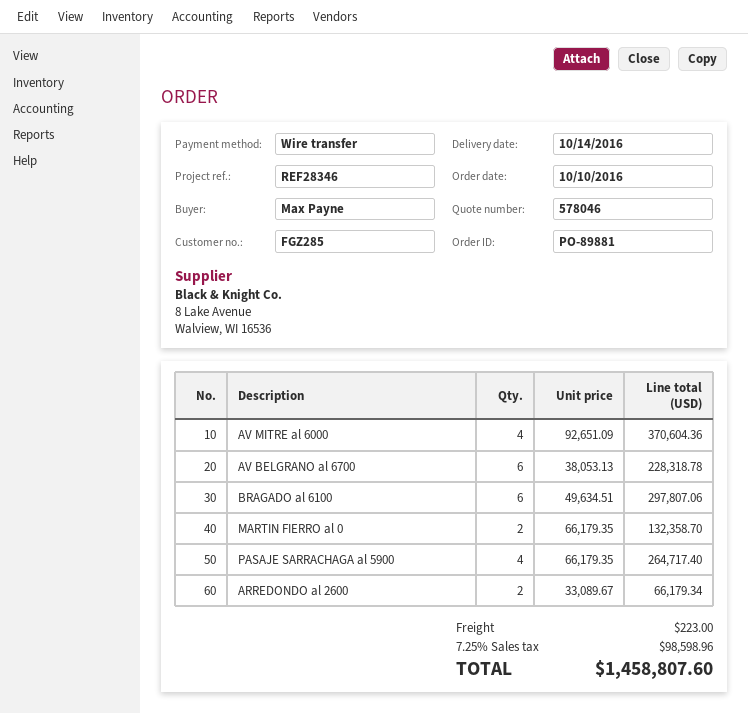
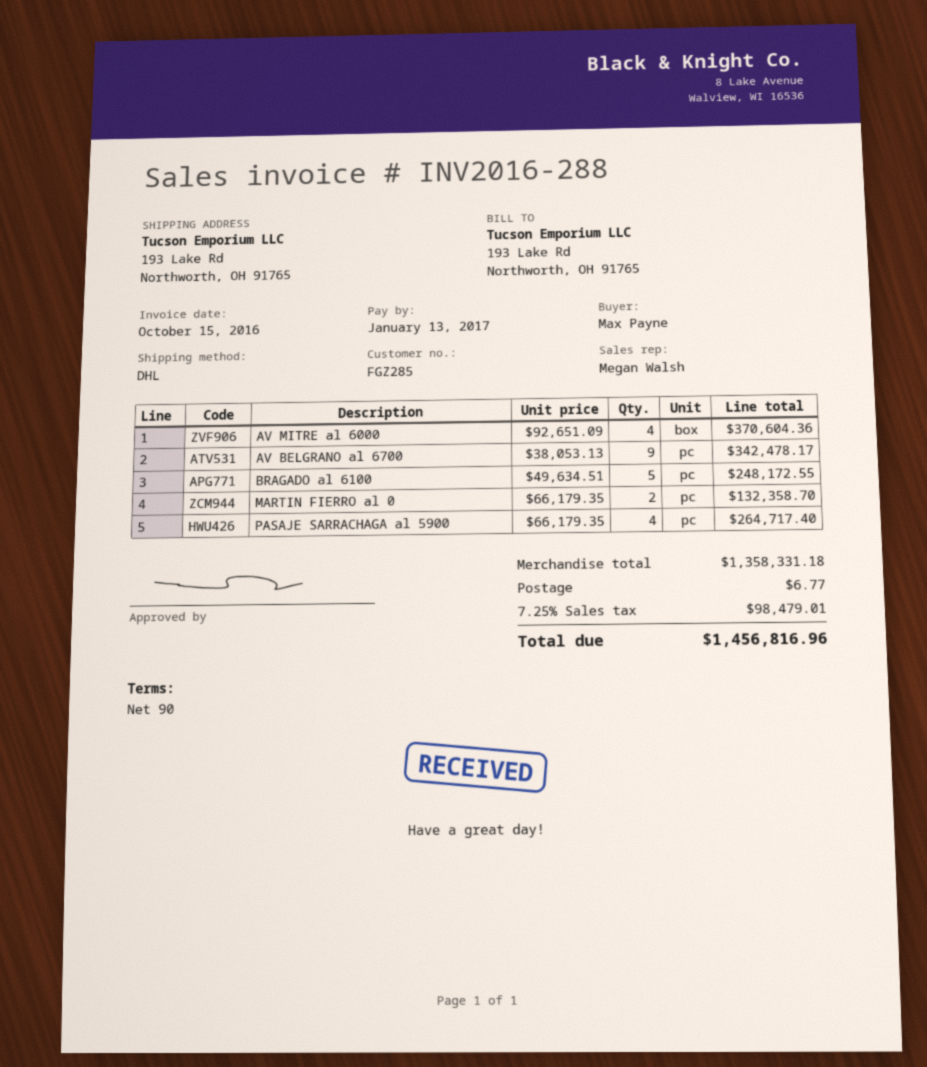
AV BELGRANO al 6700: 6 x 38053.13 = 228318.78 -> 9 x 38053.13 = 342478.17
BRAGADO al 6100: 6 x 49634.51 = 297807.06 -> 5 x 49634.51 = 248172.55
ARREDONDO al 2600: 2 x 33089.67 = 66179.34 -> none
shipping: 223.00 -> 6.77
tax: 7.25% = 98598.96 -> 7.25% = 98479.01
total: 1458807.60 -> 1456816.96

